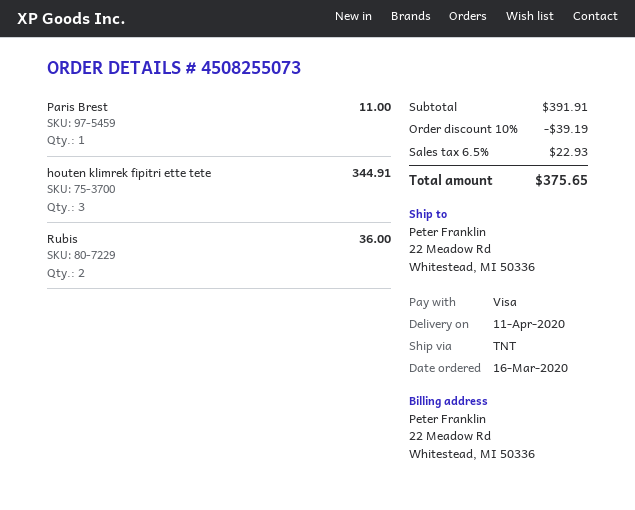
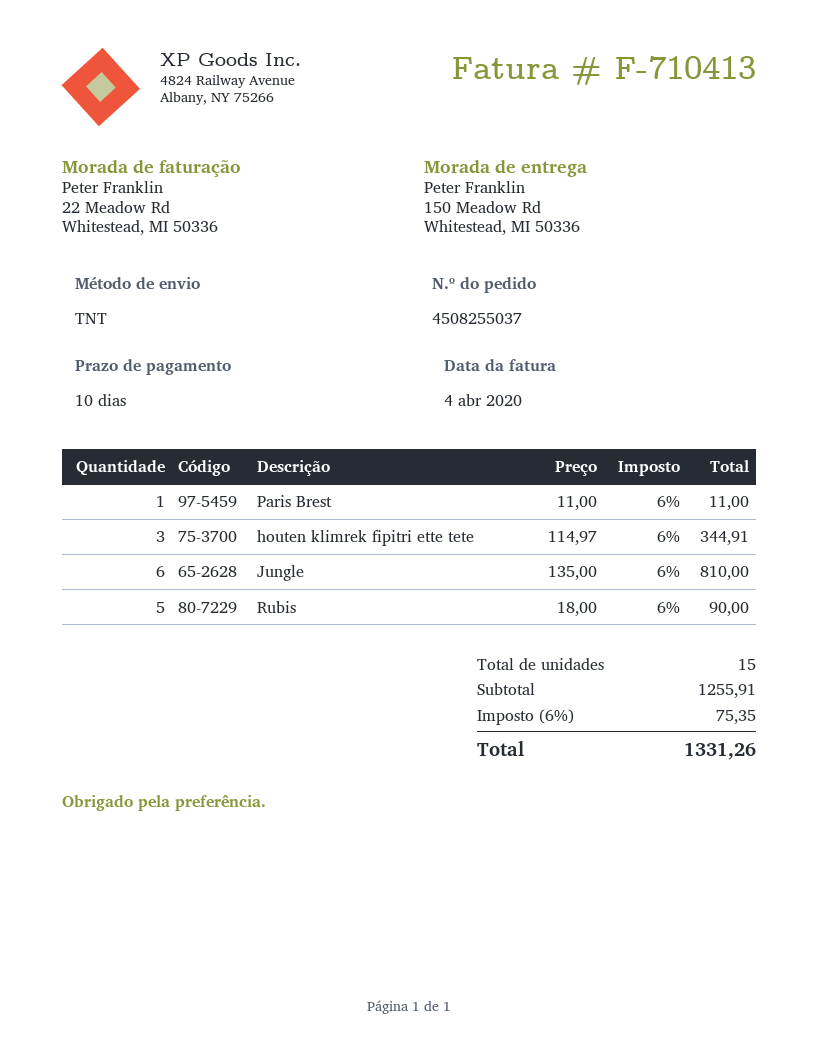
order number: 4508255073 -> 4508255037
ship to: 22 Meadow Rd, Whitestead, MI 50336 -> 150 Meadow Rd, Whitestead, MI 50336
Rubis: 2 for 36.00 -> 5 for 90.00
Jungle: none -> 6 for 810.00
subtotal: 391.91 -> 1255.91
discount: 10% = 39.19 -> none
tax: 6.5% = 22.93 -> 6% = 75.35
total: 375.65 -> 1331.26

